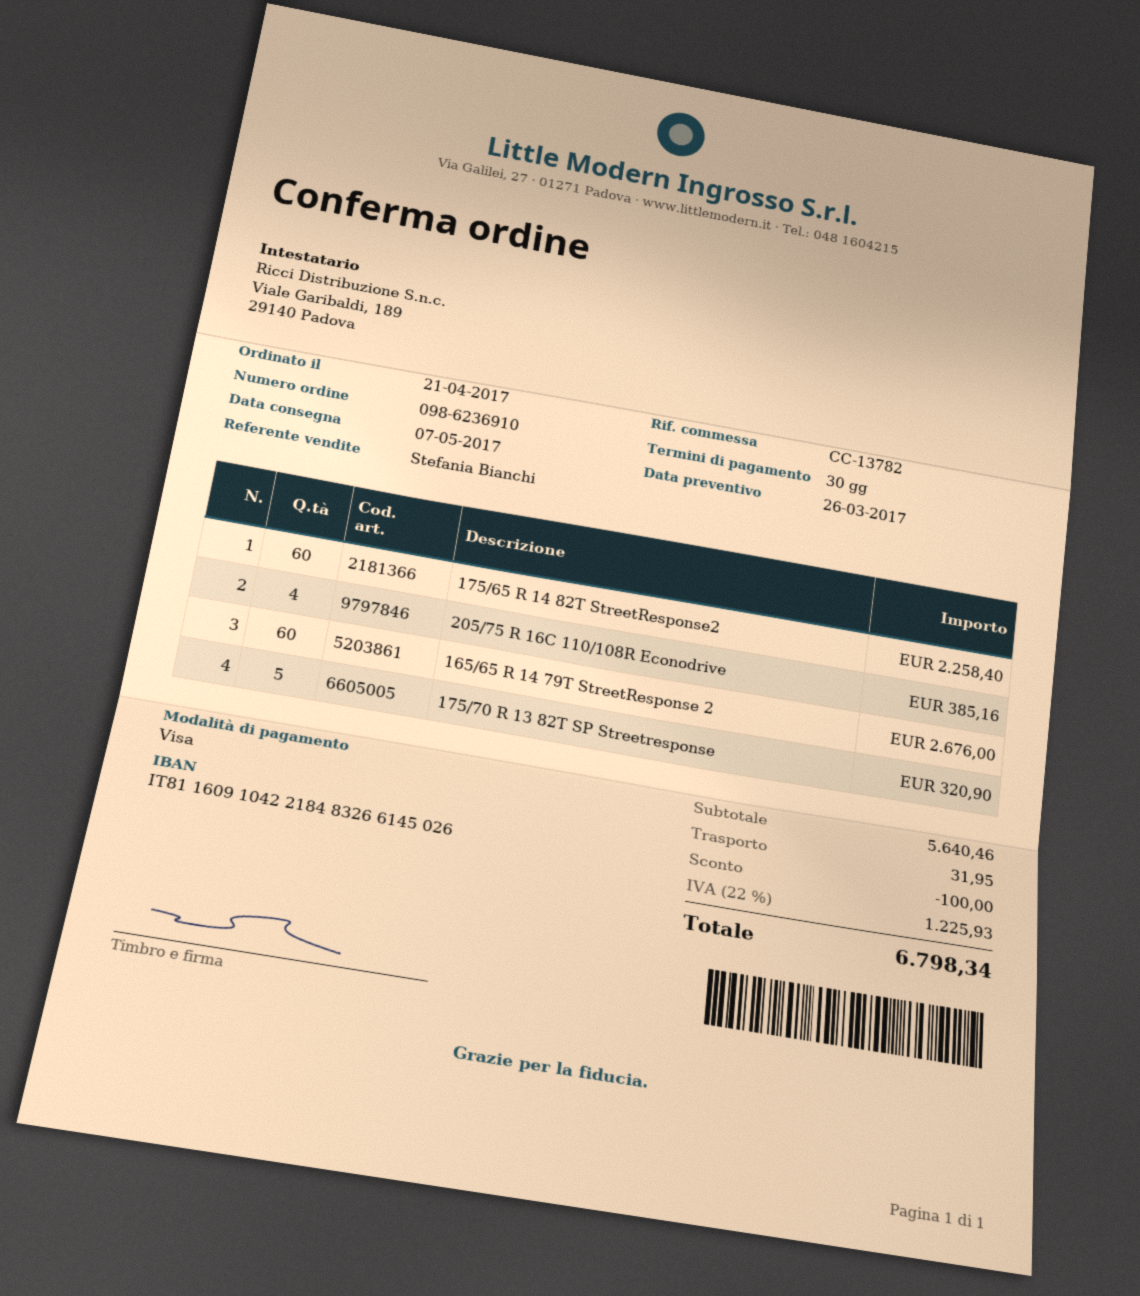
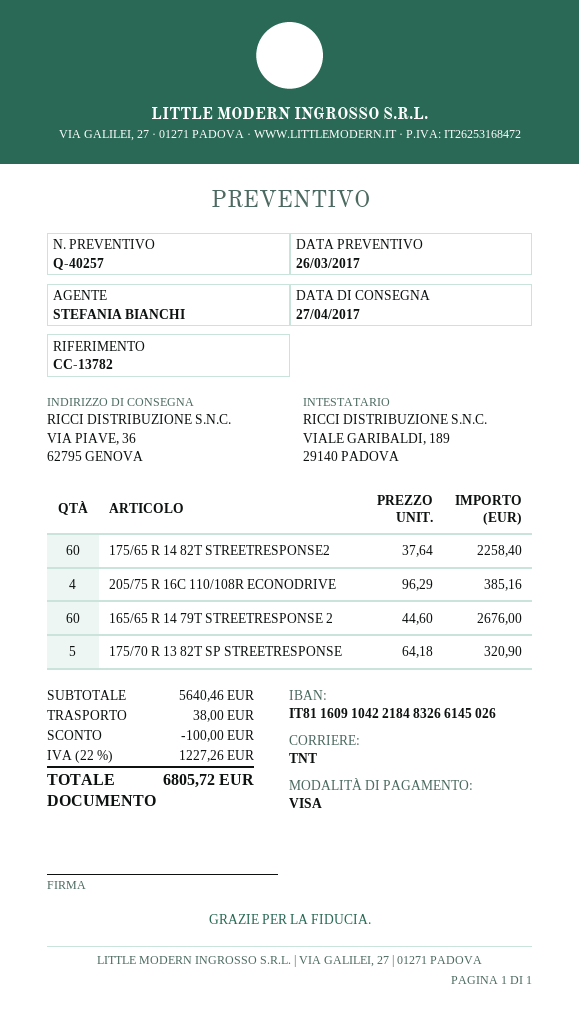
delivery date: 2017-05-07 -> 2017-04-27
shipping: 31.95 -> 38.00
tax: 22% = 1225.93 -> 22% = 1227.26
total: 6798.34 -> 6805.72

